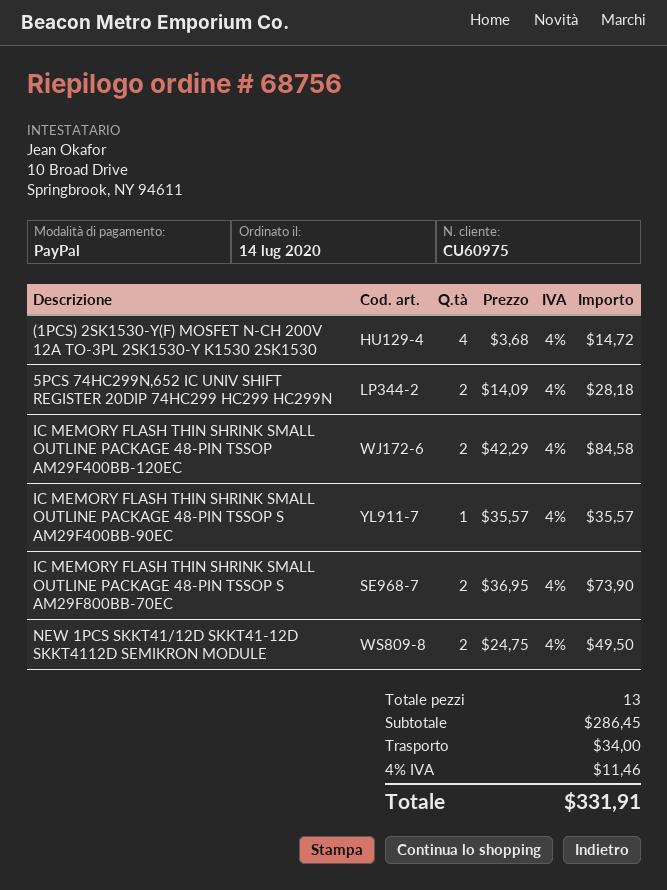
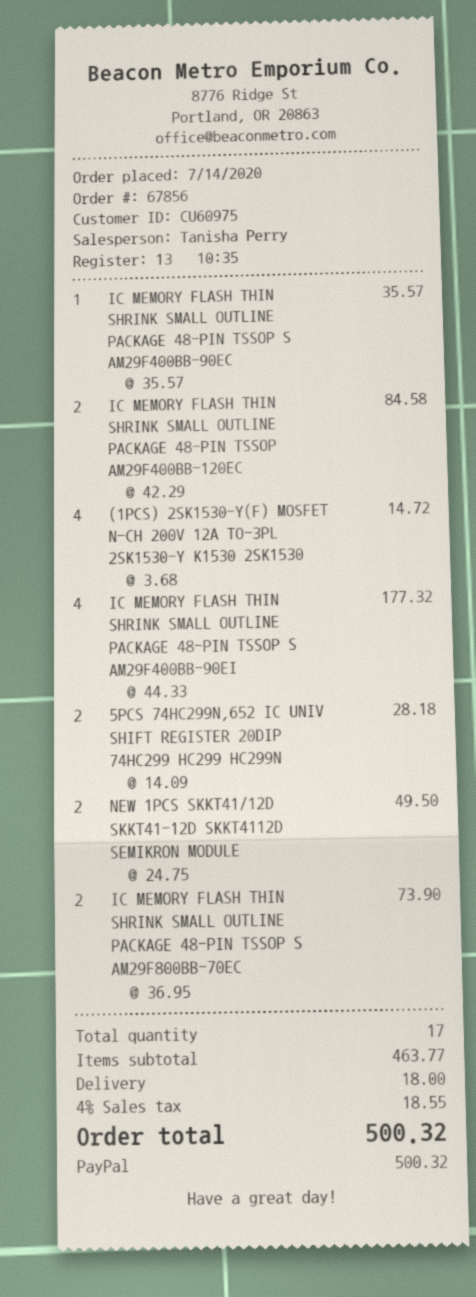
order number: 68756 -> 67856
IC MEMORY FLASH THIN SHRINK SMALL OUTLINE PACKAGE 48-PIN TSSOP S AM29F400BB-90EI: none -> 4 x 44.33 = 177.32
total quantity: 13 -> 17
subtotal: 286.45 -> 463.77
shipping: 34.00 -> 18.00
tax: 4% = 11.46 -> 4% = 18.55
total: 331.91 -> 500.32

